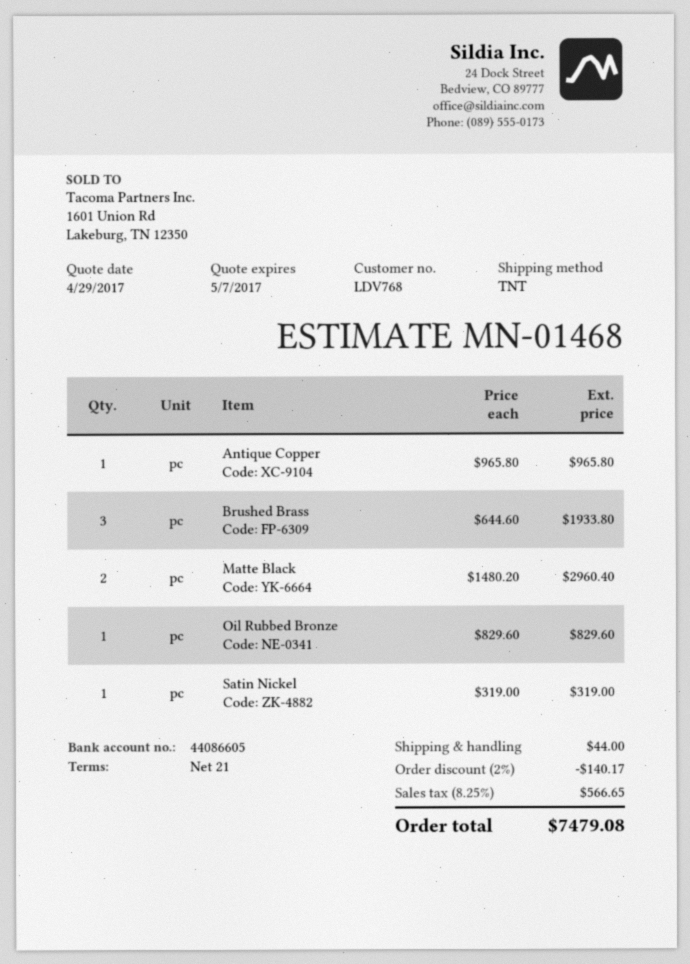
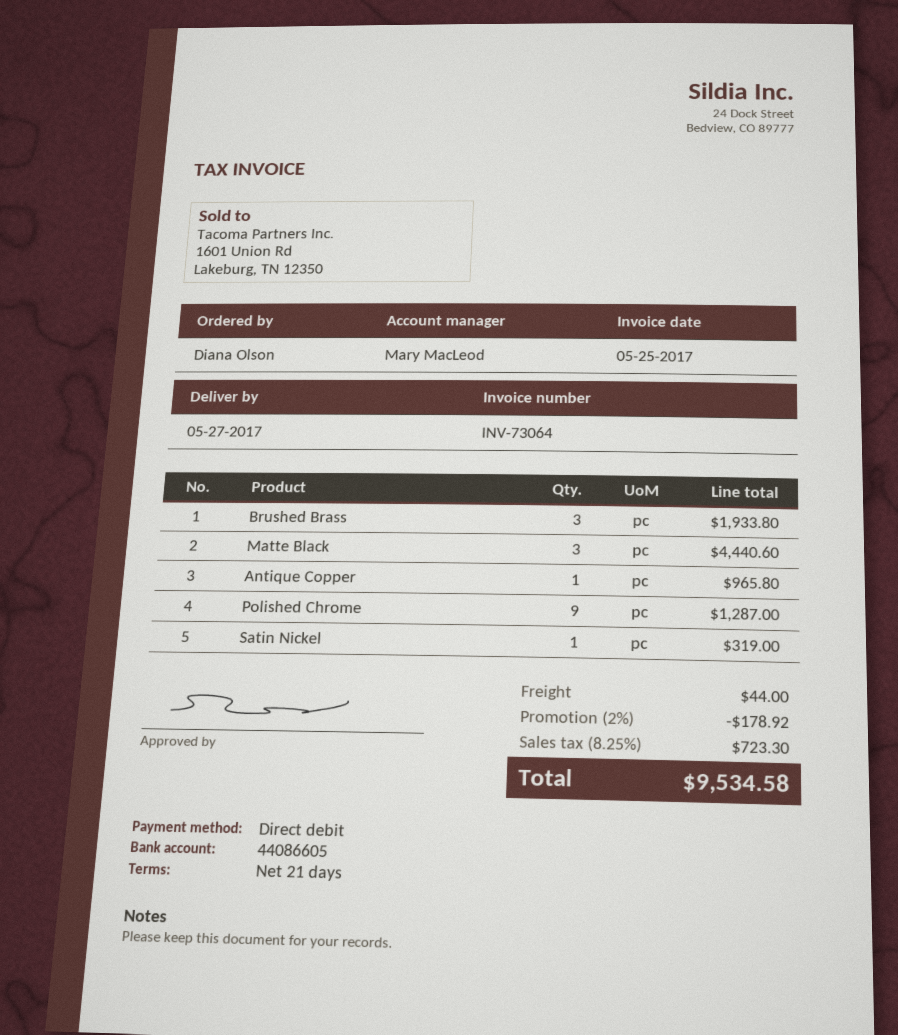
Matte Black: 2 for 2960.40 -> 3 for 4440.60
Oil Rubbed Bronze: 1 for 829.60 -> none
Polished Chrome: none -> 9 for 1287.00
discount: 2% = 140.17 -> 2% = 178.92
tax: 8.25% = 566.65 -> 8.25% = 723.30
total: 7479.08 -> 9534.58

